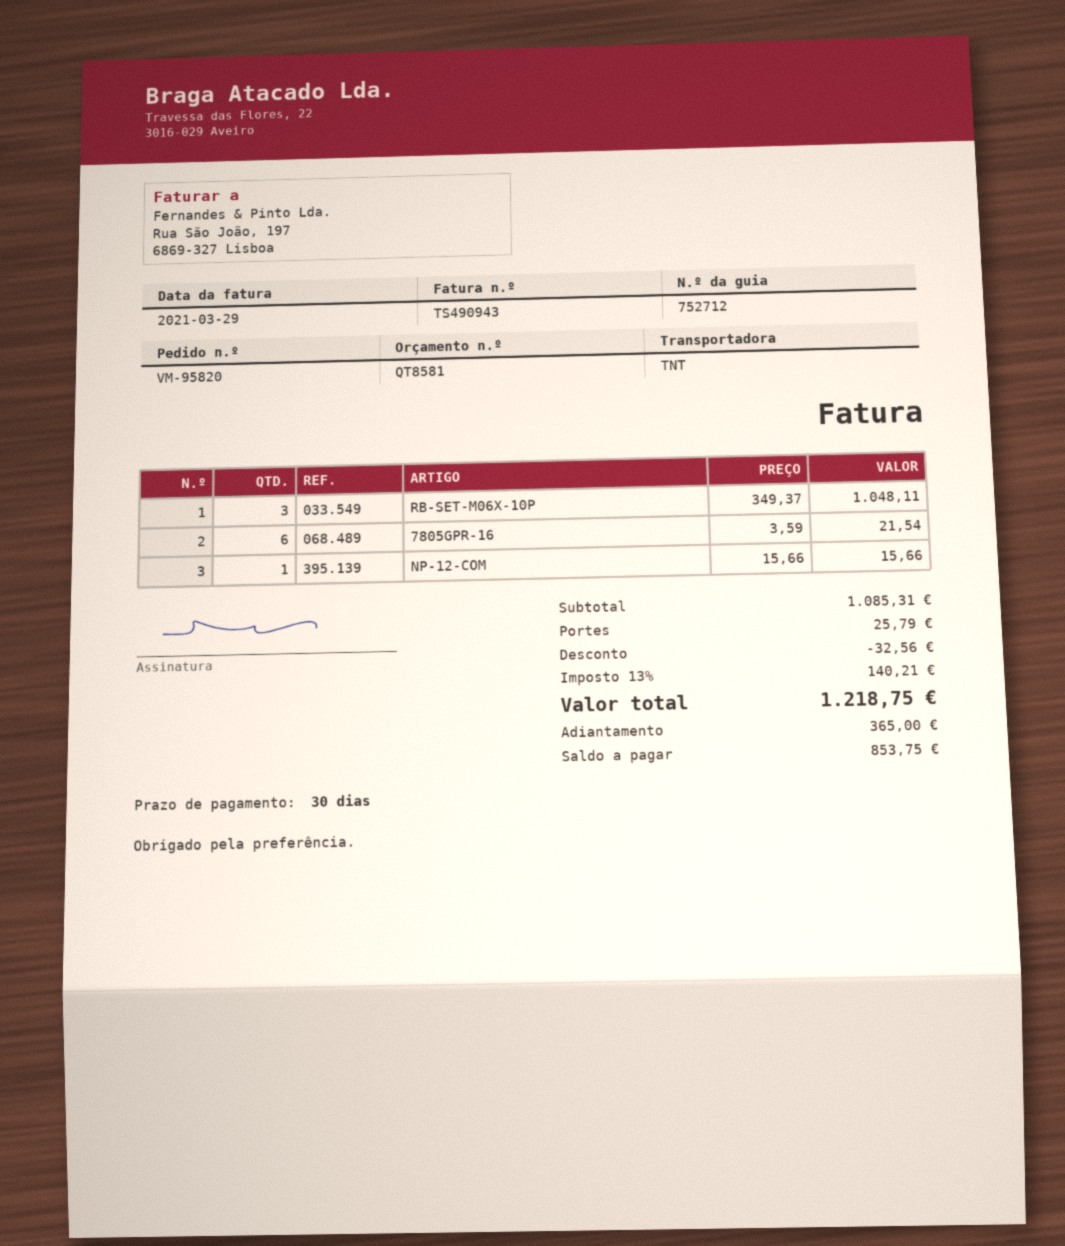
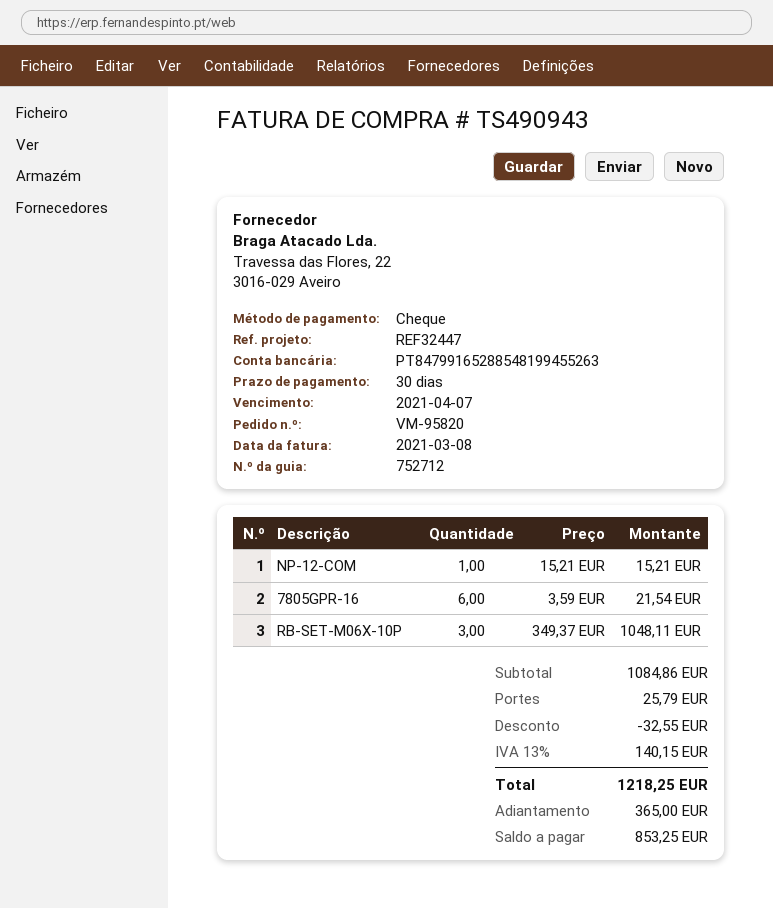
invoice date: 2021-03-29 -> 2021-03-08
NP-12-COM: 1 x 15.66 = 15.66 -> 1 x 15.21 = 15.21
subtotal: 1085.31 -> 1084.86
discount: 32.56 -> 32.55
tax: 13% = 140.21 -> 13% = 140.15
total: 1218.75 -> 1218.25
balance: 853.75 -> 853.25

